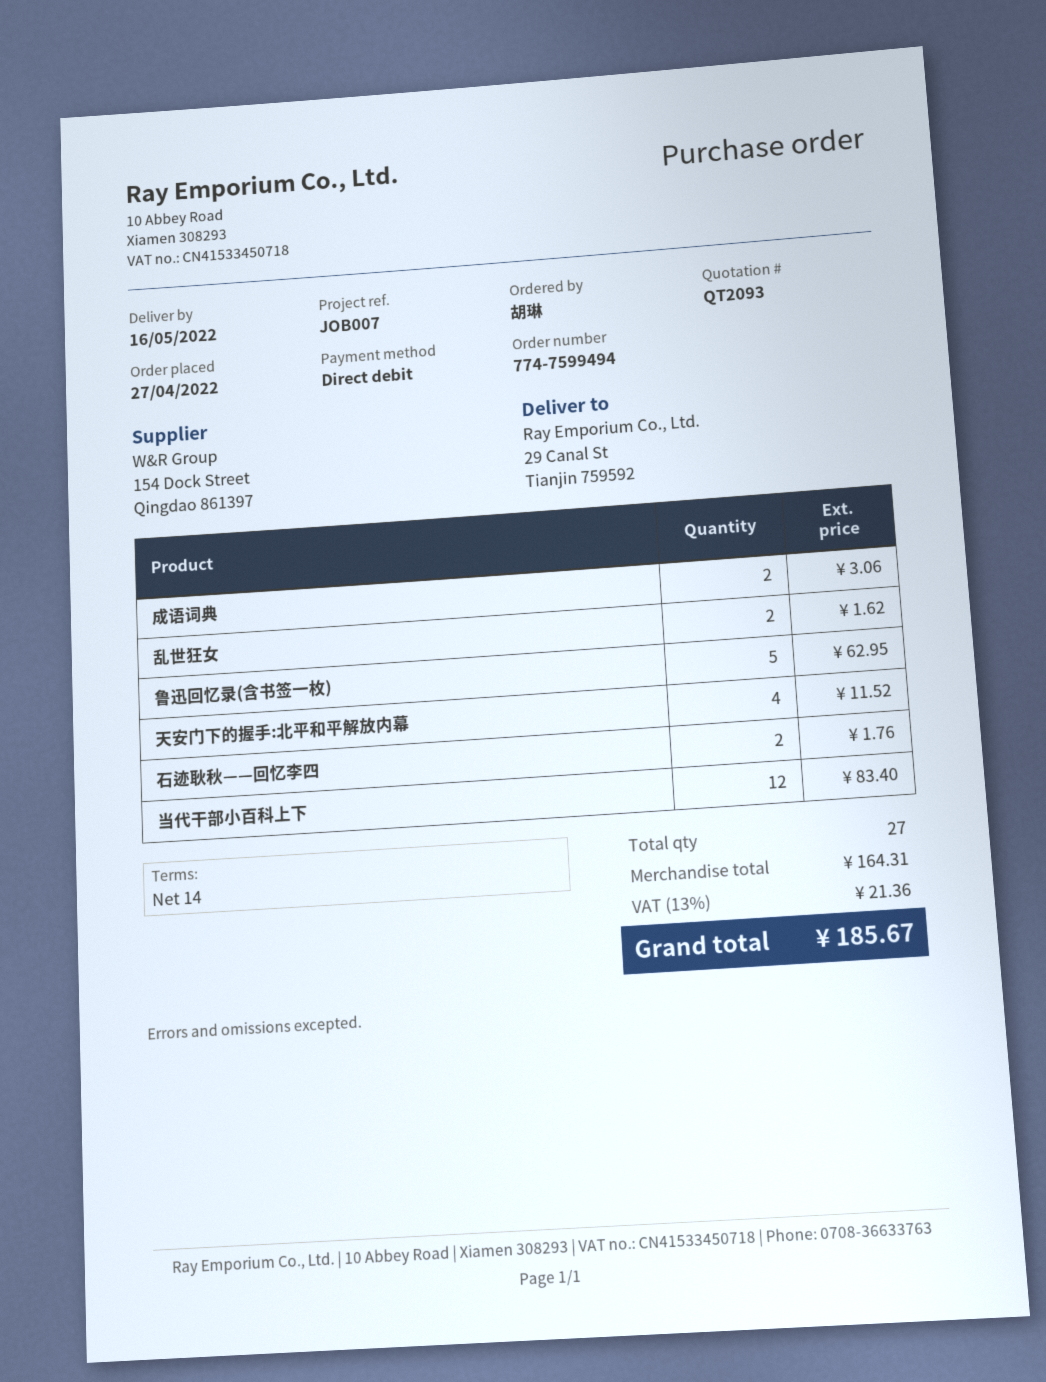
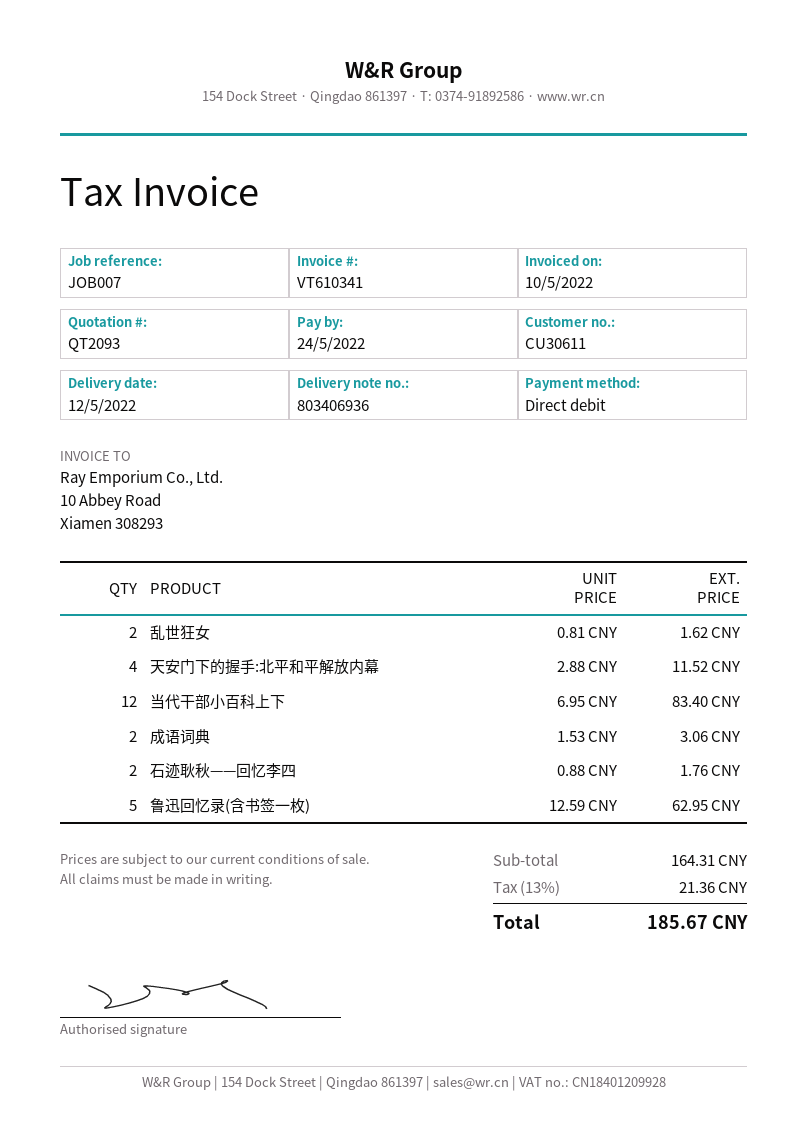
delivery date: 2022-05-16 -> 2022-05-12

